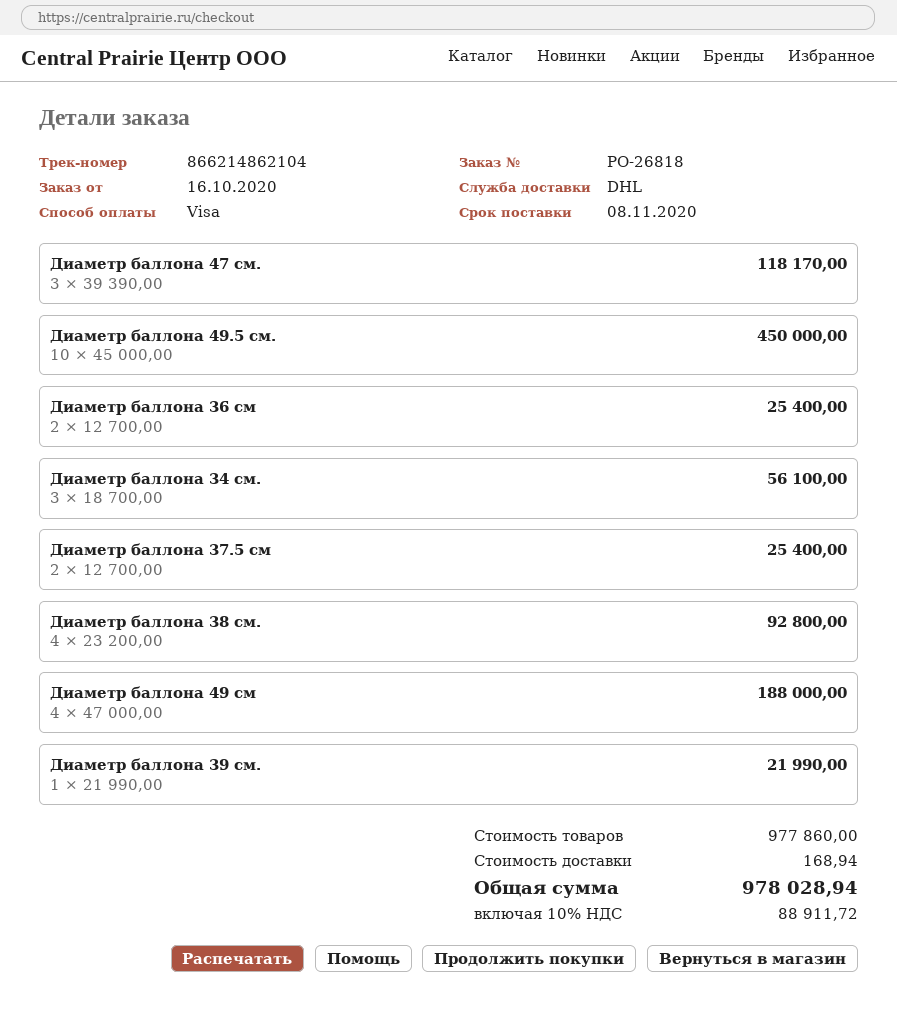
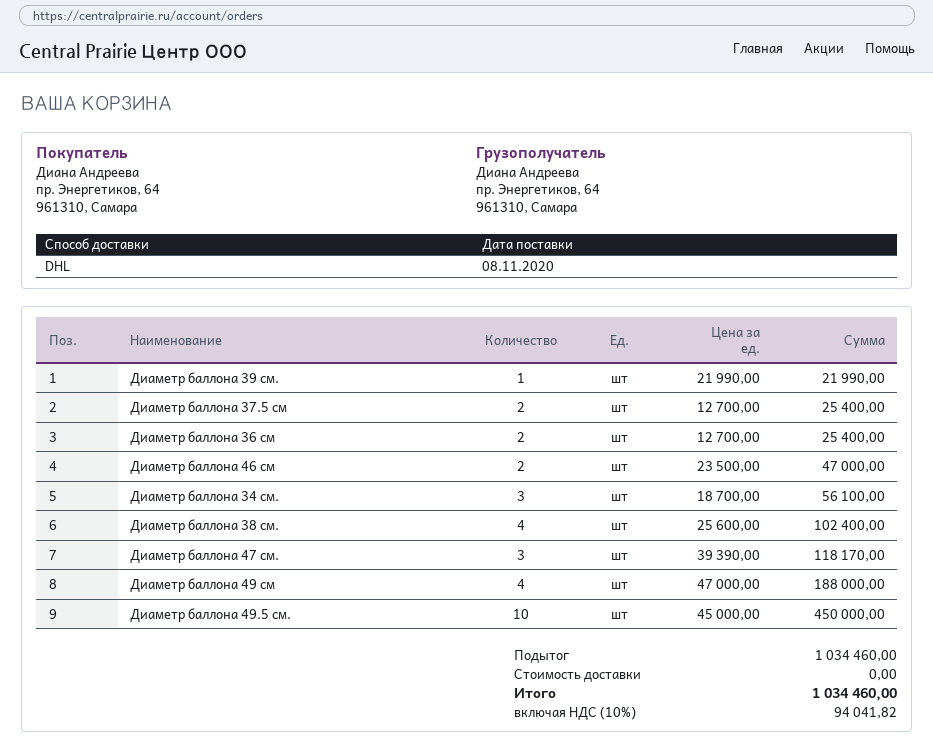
Диаметр баллона 38 см.: 4 x 23200.00 = 92800.00 -> 4 x 25600.00 = 102400.00
Диаметр баллона 46 см: none -> 2 x 23500.00 = 47000.00
subtotal: 977860.00 -> 1034460.00
shipping: 168.94 -> 0.00
tax: 10% = 88911.72 -> 10% = 94041.82
total: 978028.94 -> 1034460.00

